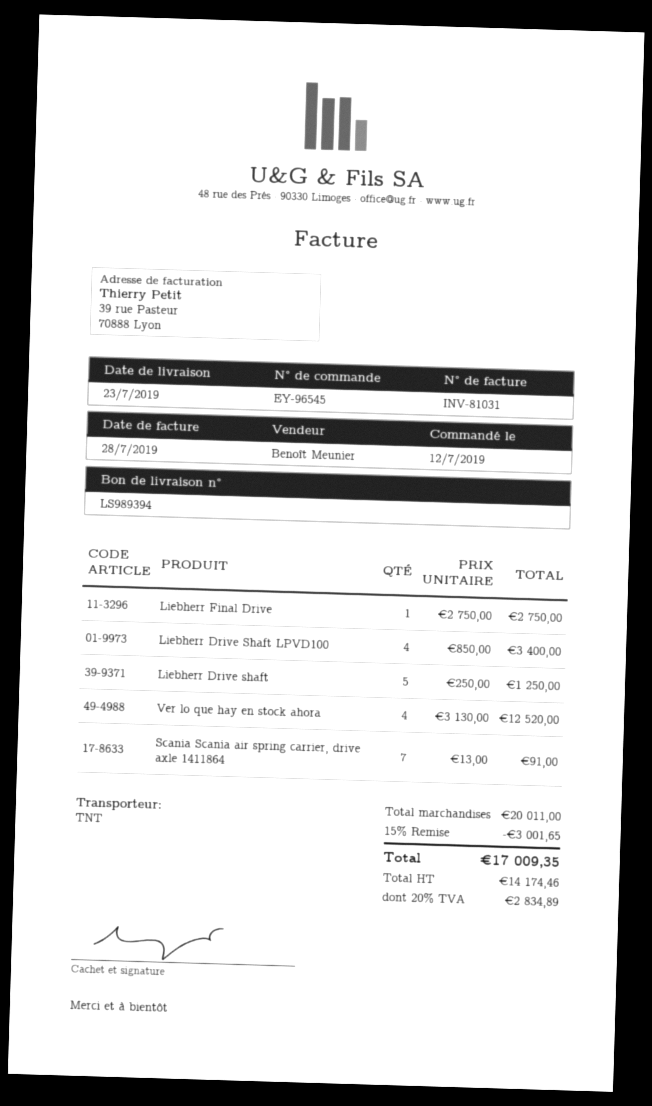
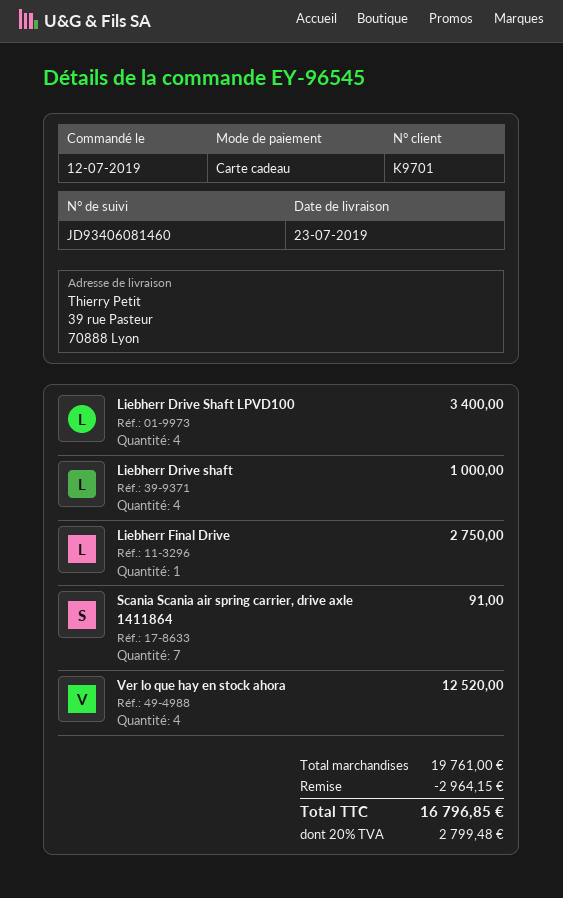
Liebherr Drive shaft: 5 for 1250.00 -> 4 for 1000.00
subtotal: 20011.00 -> 19761.00
discount: 3001.65 -> 2964.15
tax: 20% = 2834.89 -> 20% = 2799.48
total: 17009.35 -> 16796.85

